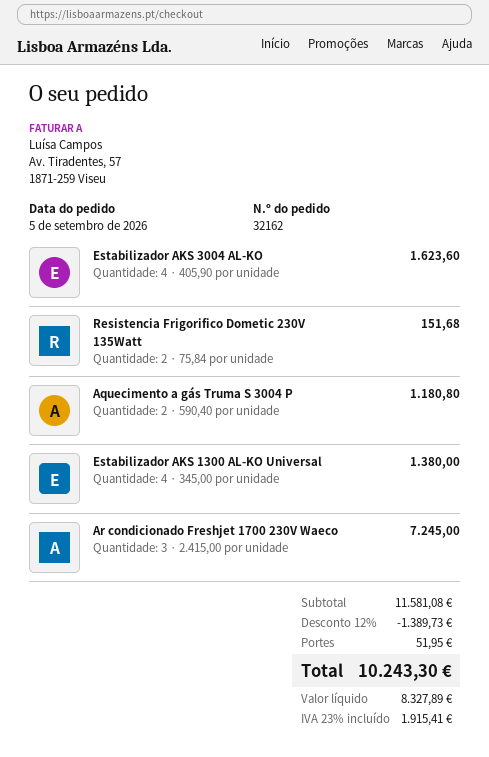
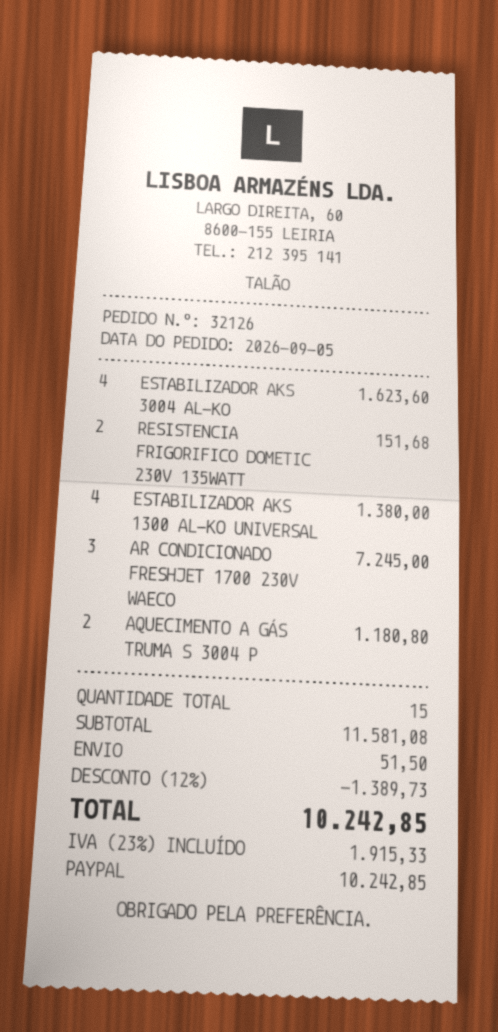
order number: 32162 -> 32126
shipping: 51.95 -> 51.50
tax: 23% = 1915.41 -> 23% = 1915.33
total: 10243.30 -> 10242.85

